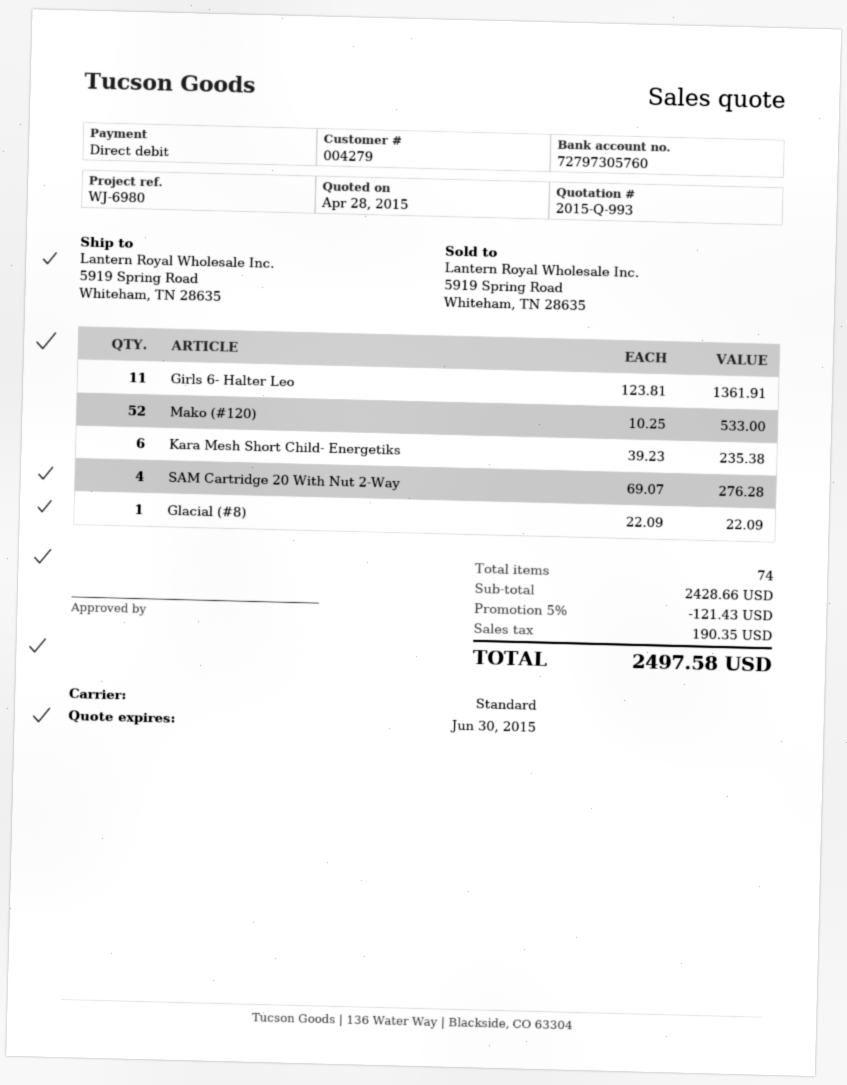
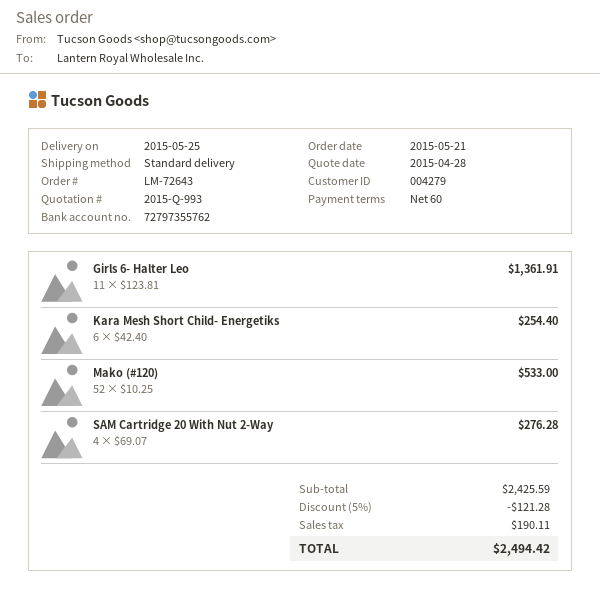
bank account: 72797305760 -> 72797355762
Kara Mesh Short Child- Energetiks: 6 x 39.23 = 235.38 -> 6 x 42.40 = 254.40
Glacial (#8): 1 x 22.09 = 22.09 -> none
subtotal: 2428.66 -> 2425.59
discount: 5% = 121.43 -> 5% = 121.28
tax: 190.35 -> 190.11
total: 2497.58 -> 2494.42

